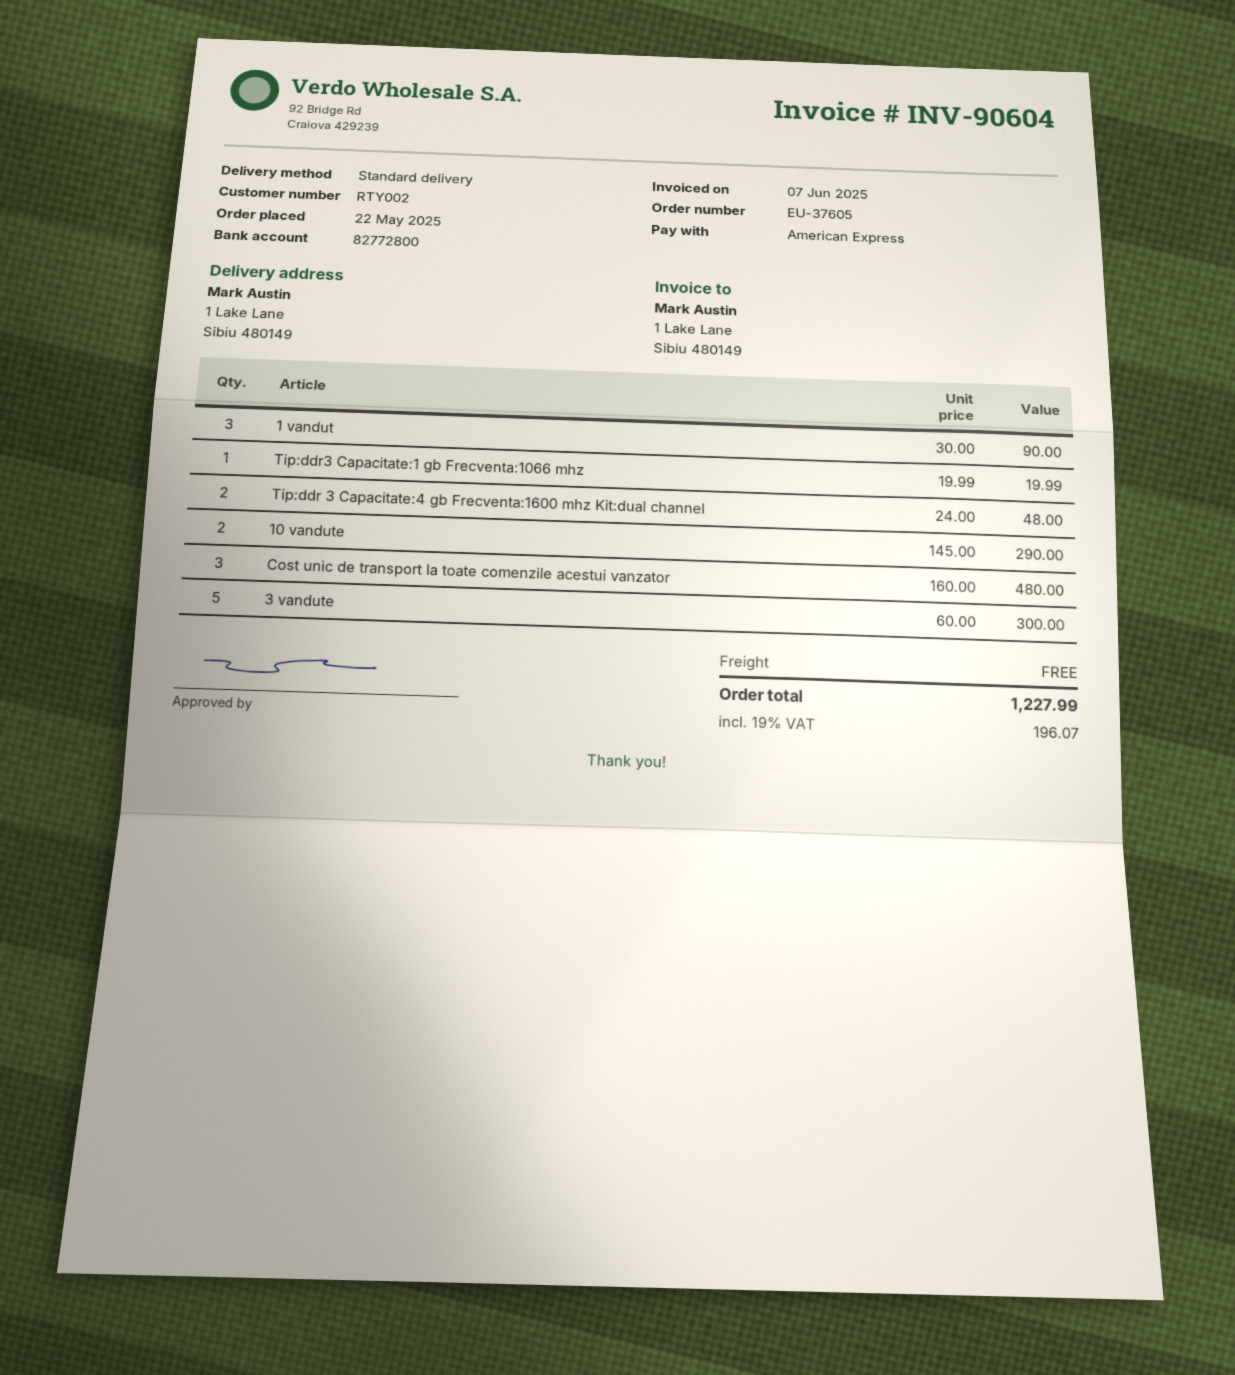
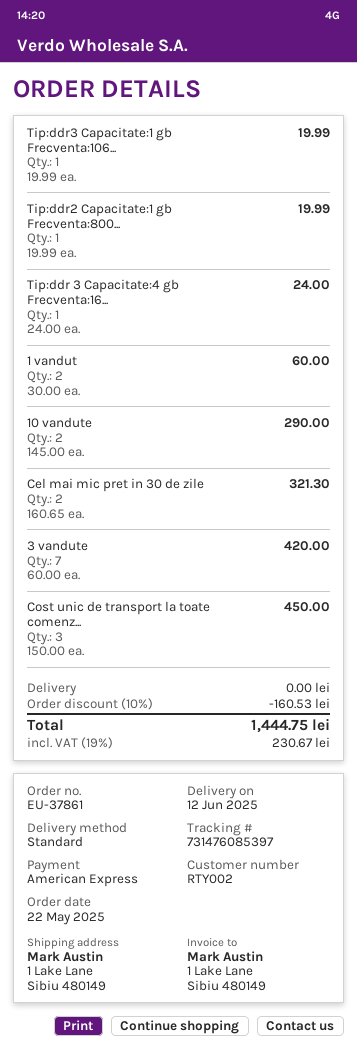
order number: EU-37605 -> EU-37861
1 vandut: 3 x 30.00 = 90.00 -> 2 x 30.00 = 60.00
Tip:ddr 3 Capacitate:4 gb Frecventa:1600 mhz Kit:dual channel: 2 x 24.00 = 48.00 -> 1 x 24.00 = 24.00
Cost unic de transport la toate comenzile acestui vanzator: 3 x 160.00 = 480.00 -> 3 x 150.00 = 450.00
3 vandute: 5 x 60.00 = 300.00 -> 7 x 60.00 = 420.00
Tip:ddr2 Capacitate:1 gb Frecventa:800...: none -> 1 x 19.99 = 19.99
Cel mai mic pret in 30 de zile: none -> 2 x 160.65 = 321.30
discount: none -> 10% = 160.53
tax: 19% = 196.07 -> 19% = 230.67
total: 1227.99 -> 1444.75

